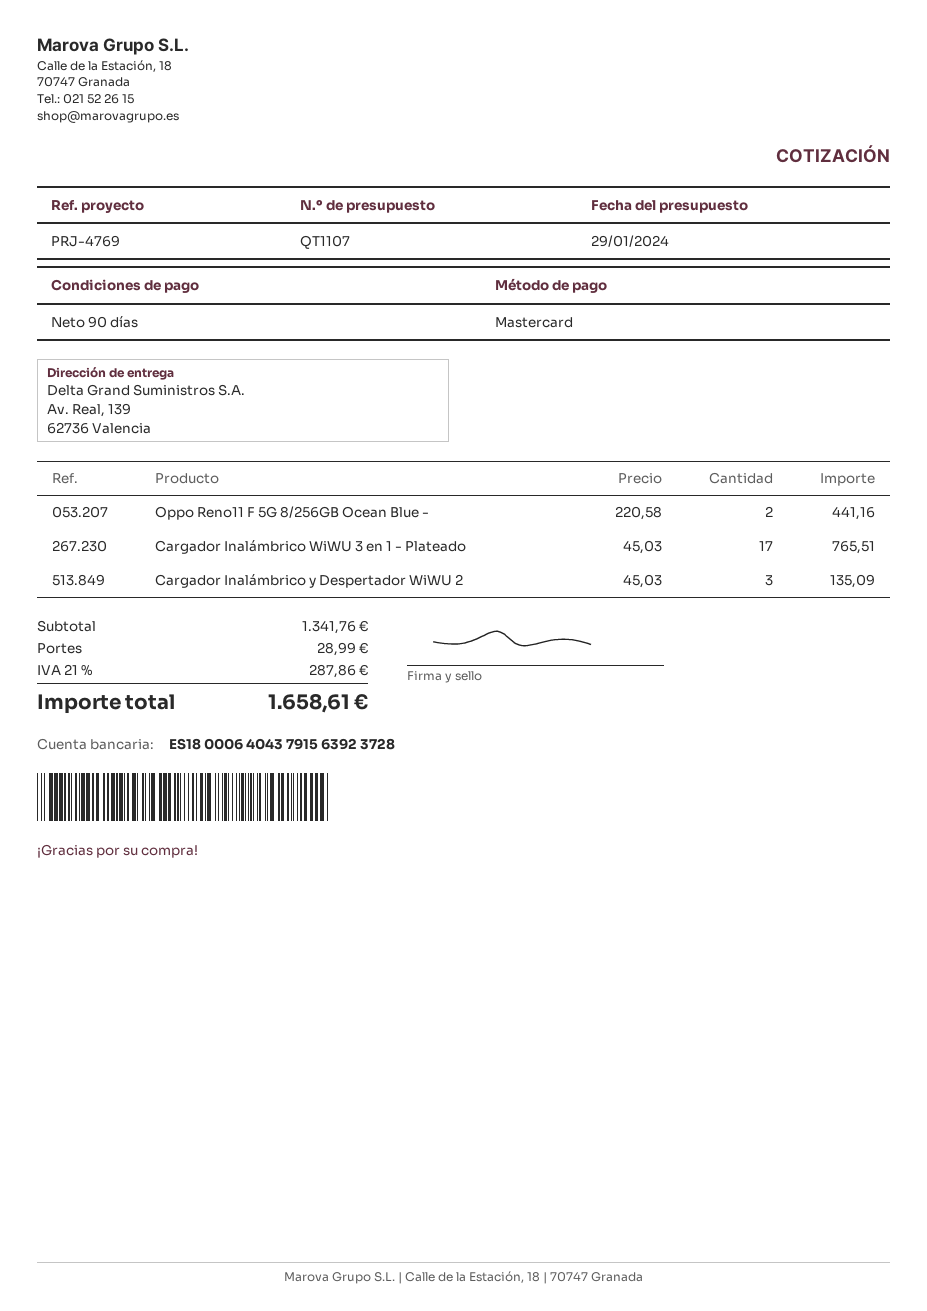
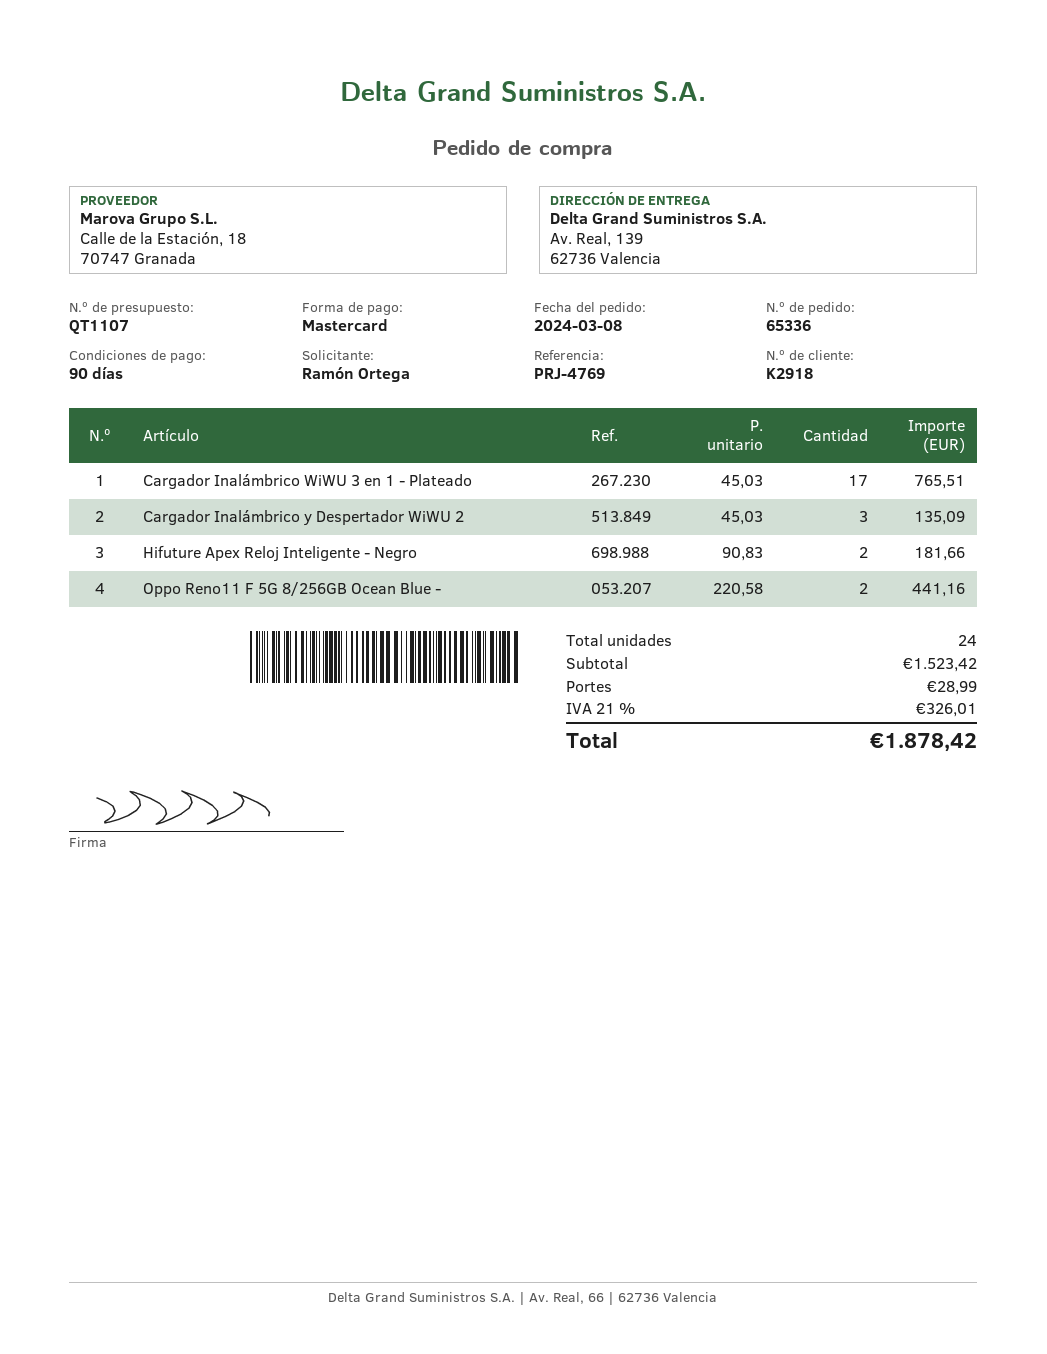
Hifuture Apex Reloj Inteligente - Negro: none -> 2 x 90.83 = 181.66
subtotal: 1341.76 -> 1523.42
tax: 21% = 287.86 -> 21% = 326.01
total: 1658.61 -> 1878.42

